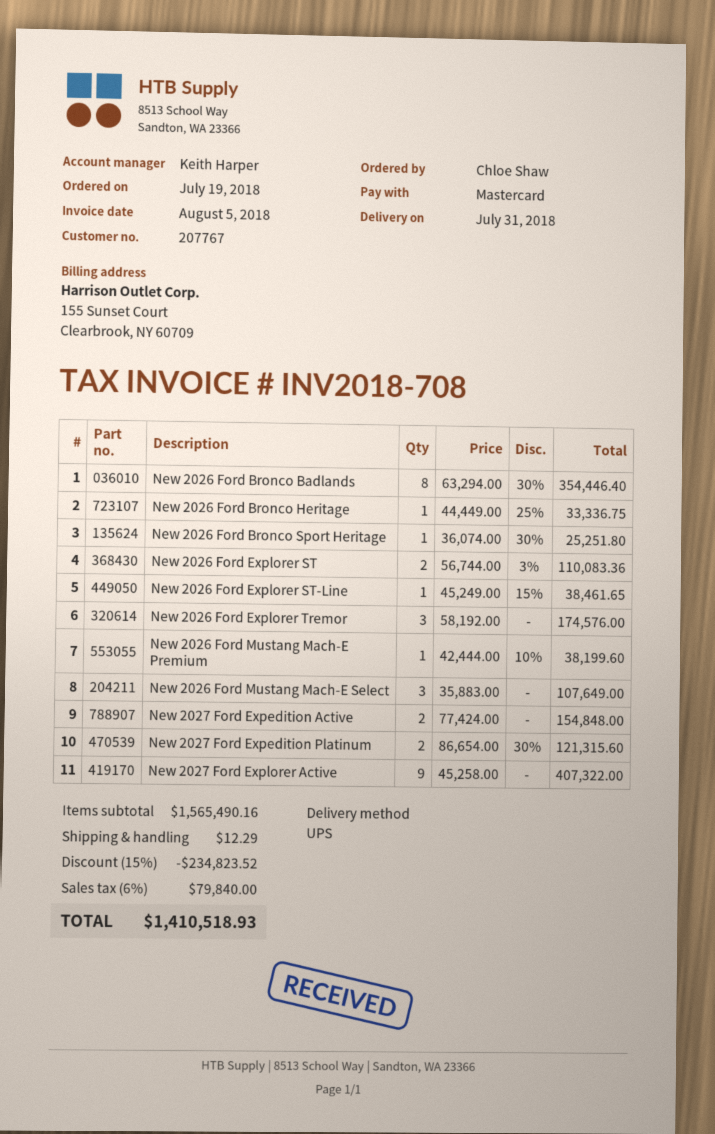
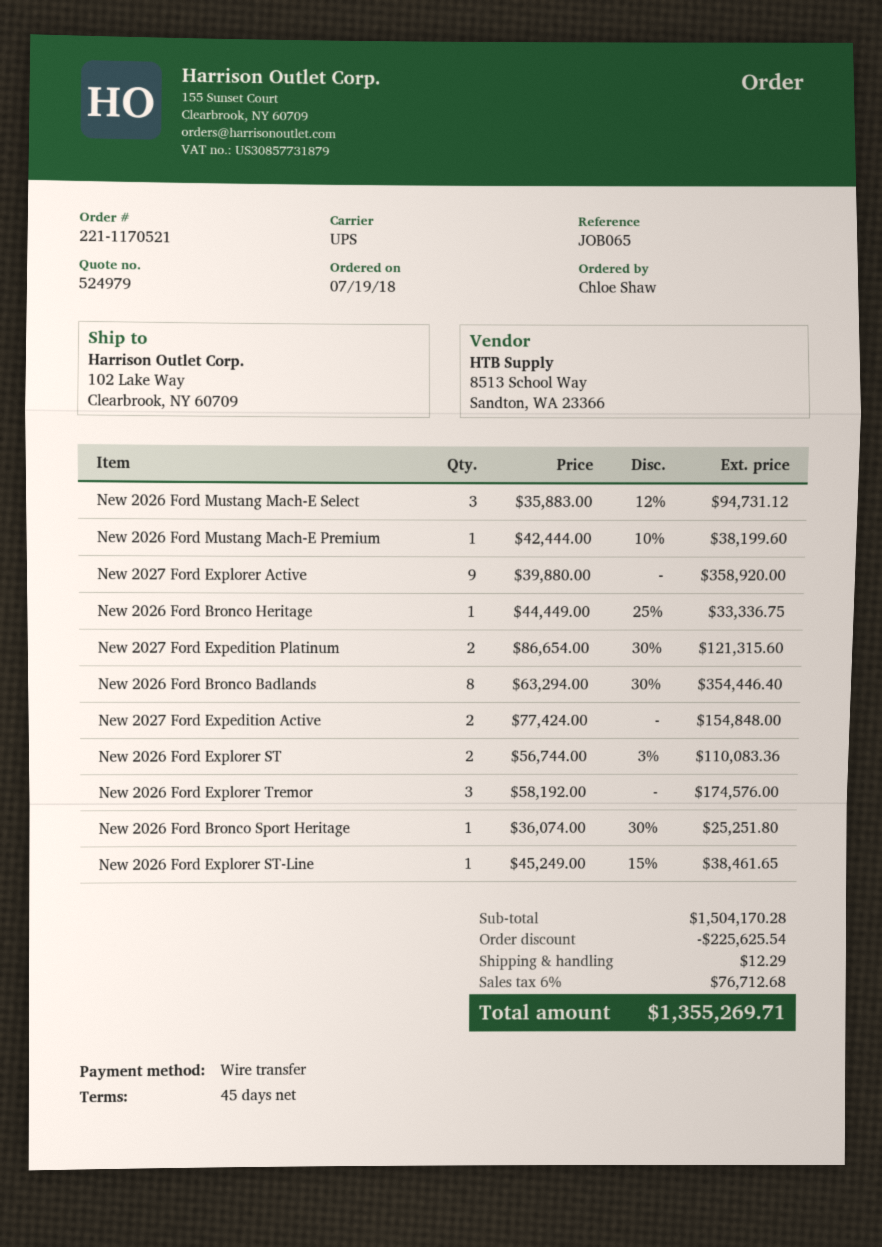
payment method: Mastercard -> bank transfer
New 2026 Ford Mustang Mach-E Select: 3 x 35883.00 = 107649.00 -> 3 x 35883.00 - 12% = 94731.12
New 2027 Ford Explorer Active: 9 x 45258.00 = 407322.00 -> 9 x 39880.00 = 358920.00
subtotal: 1565490.16 -> 1504170.28
discount: 234823.52 -> 225625.54
tax: 6% = 79840.00 -> 6% = 76712.68
total: 1410518.93 -> 1355269.71

